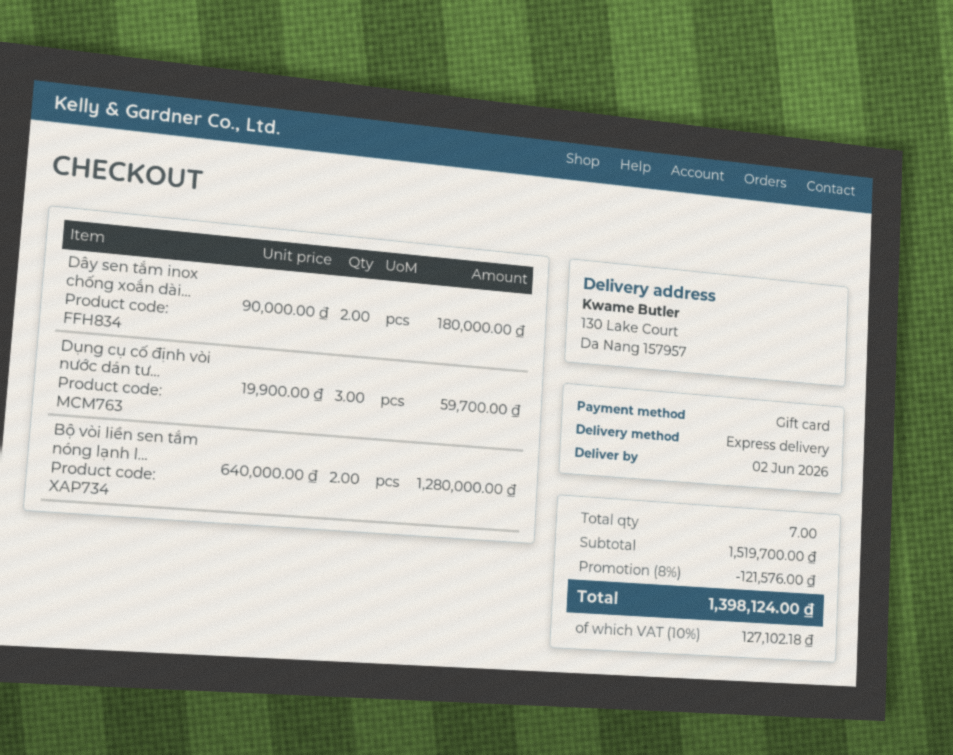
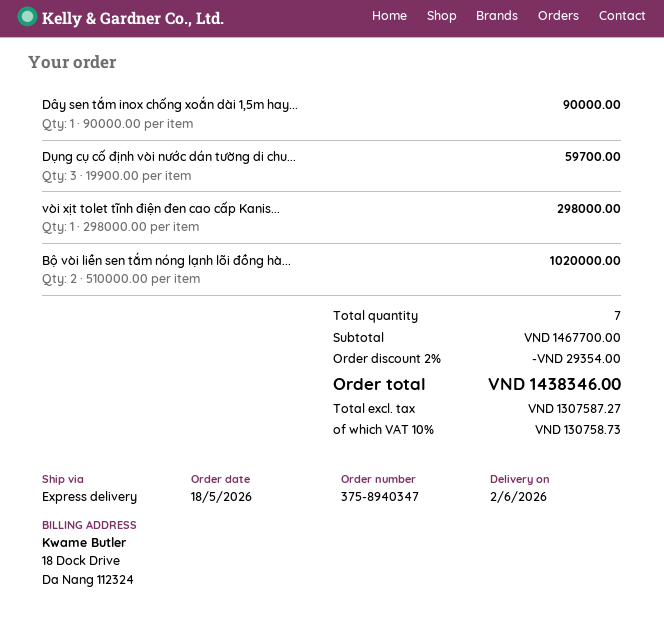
Dây sen tắm inox chống xoắn dài...: 2 x 90000.00 = 180000.00 -> 1 x 90000.00 = 90000.00
Bộ vòi liền sen tắm nóng lạnh l...: 2 x 640000.00 = 1280000.00 -> 2 x 510000.00 = 1020000.00
vòi xịt tolet tĩnh điện đen cao cấp Kanis...: none -> 1 x 298000.00 = 298000.00
subtotal: 1519700.00 -> 1467700.00
discount: 8% = 121576.00 -> 2% = 29354.00
tax: 10% = 127102.18 -> 10% = 130758.73
total: 1398124.00 -> 1438346.00

